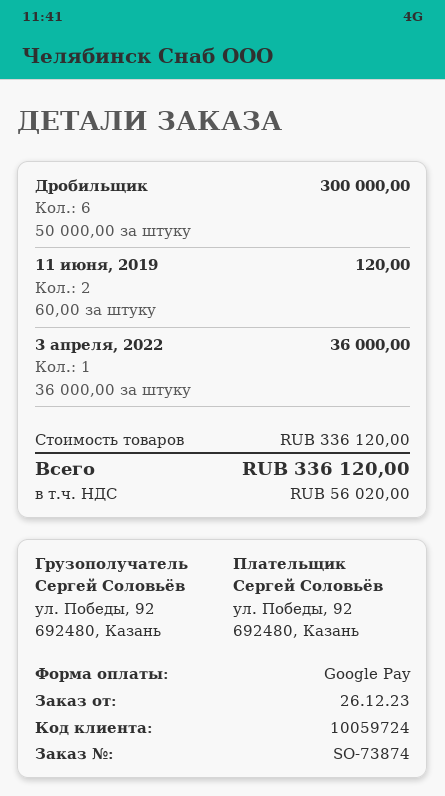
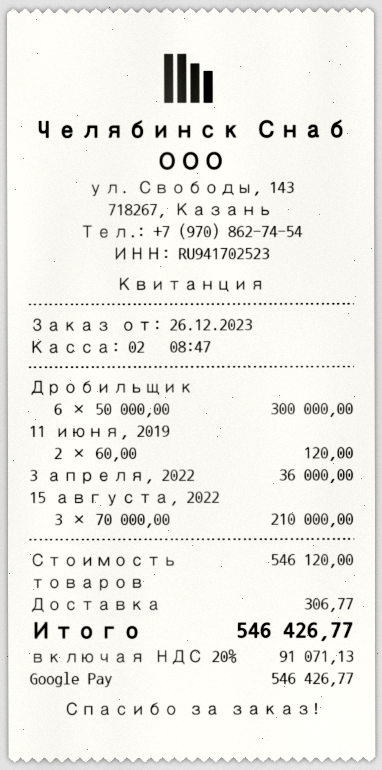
15 августа, 2022: none -> 3 x 70000.00 = 210000.00
subtotal: 336120.00 -> 546120.00
shipping: none -> 306.77
tax: 56020.00 -> 91071.13
total: 336120.00 -> 546426.77

